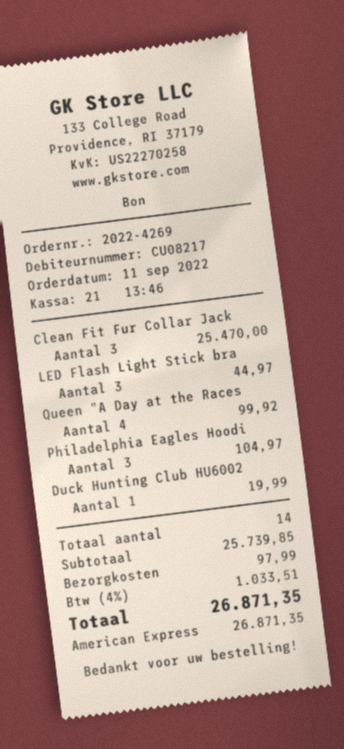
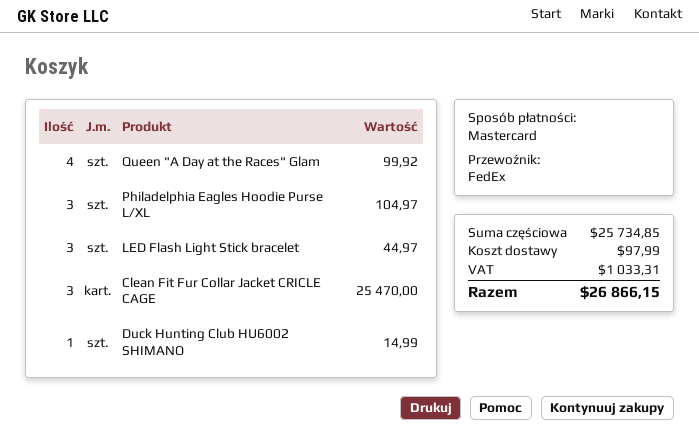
payment method: American Express -> Mastercard
Duck Hunting Club HU6002: 1 for 19.99 -> 1 for 14.99
subtotal: 25739.85 -> 25734.85
tax: 1033.51 -> 1033.31
total: 26871.35 -> 26866.15

